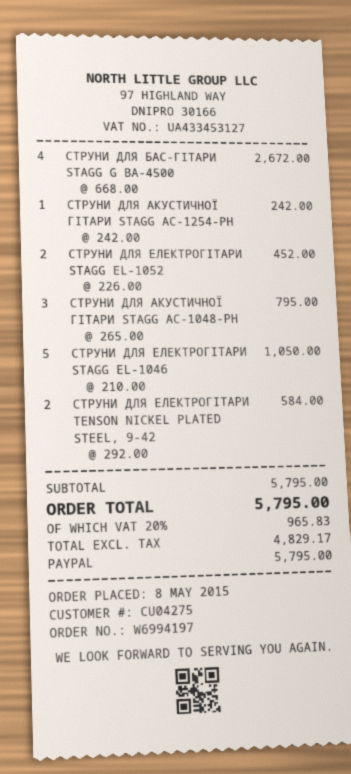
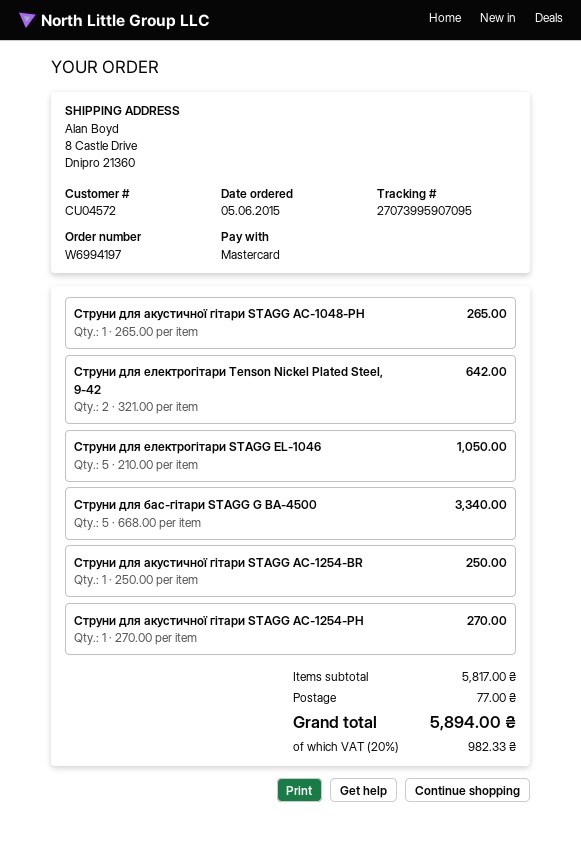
order date: 2015-05-08 -> 2015-06-05
customer number: CU04275 -> CU04572
payment method: PayPal -> Mastercard
СТРУНИ ДЛЯ БАС-ГІТАРИ STAGG G BA-4500: 4 x 668.00 = 2672.00 -> 5 x 668.00 = 3340.00
СТРУНИ ДЛЯ АКУСТИЧНОЇ ГІТАРИ STAGG AC-1254-PH: 1 x 242.00 = 242.00 -> 1 x 270.00 = 270.00
СТРУНИ ДЛЯ ЕЛЕКТРОГІТАРИ STAGG EL-1052: 2 x 226.00 = 452.00 -> none
СТРУНИ ДЛЯ АКУСТИЧНОЇ ГІТАРИ STAGG AC-1048-PH: 3 x 265.00 = 795.00 -> 1 x 265.00 = 265.00
СТРУНИ ДЛЯ ЕЛЕКТРОГІТАРИ TENSON NICKEL PLATED STEEL, 9-42: 2 x 292.00 = 584.00 -> 2 x 321.00 = 642.00
Струни для акустичної гітари STAGG AC-1254-BR: none -> 1 x 250.00 = 250.00
subtotal: 5795.00 -> 5817.00
shipping: none -> 77.00
tax: 20% = 965.83 -> 20% = 982.33
total: 5795.00 -> 5894.00

